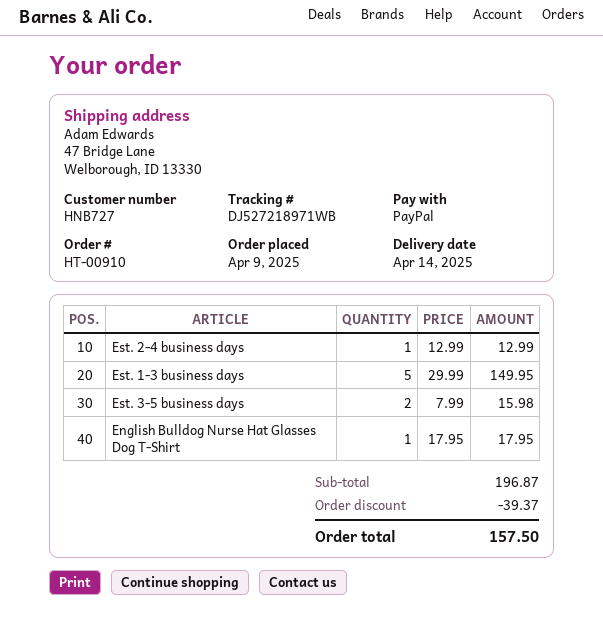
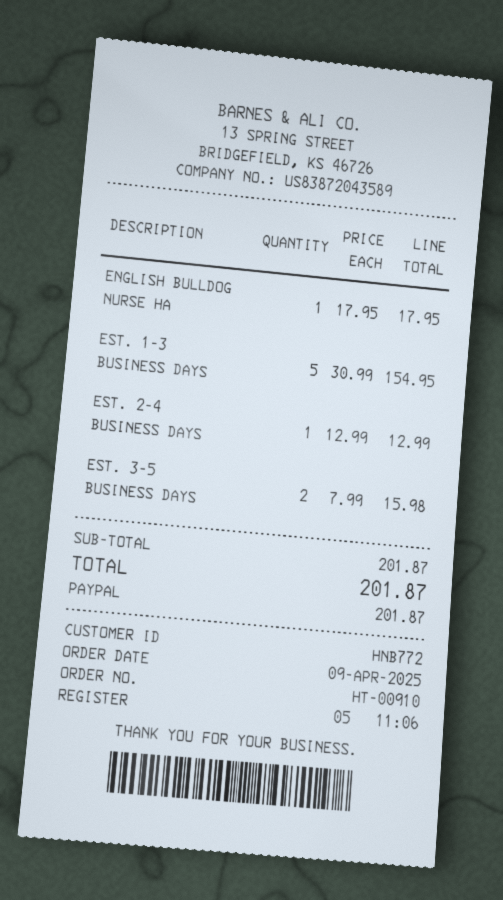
customer number: HNB727 -> HNB772
Est. 1-3 business days: 5 x 29.99 = 149.95 -> 5 x 30.99 = 154.95
subtotal: 196.87 -> 201.87
discount: 39.37 -> none
total: 157.50 -> 201.87

